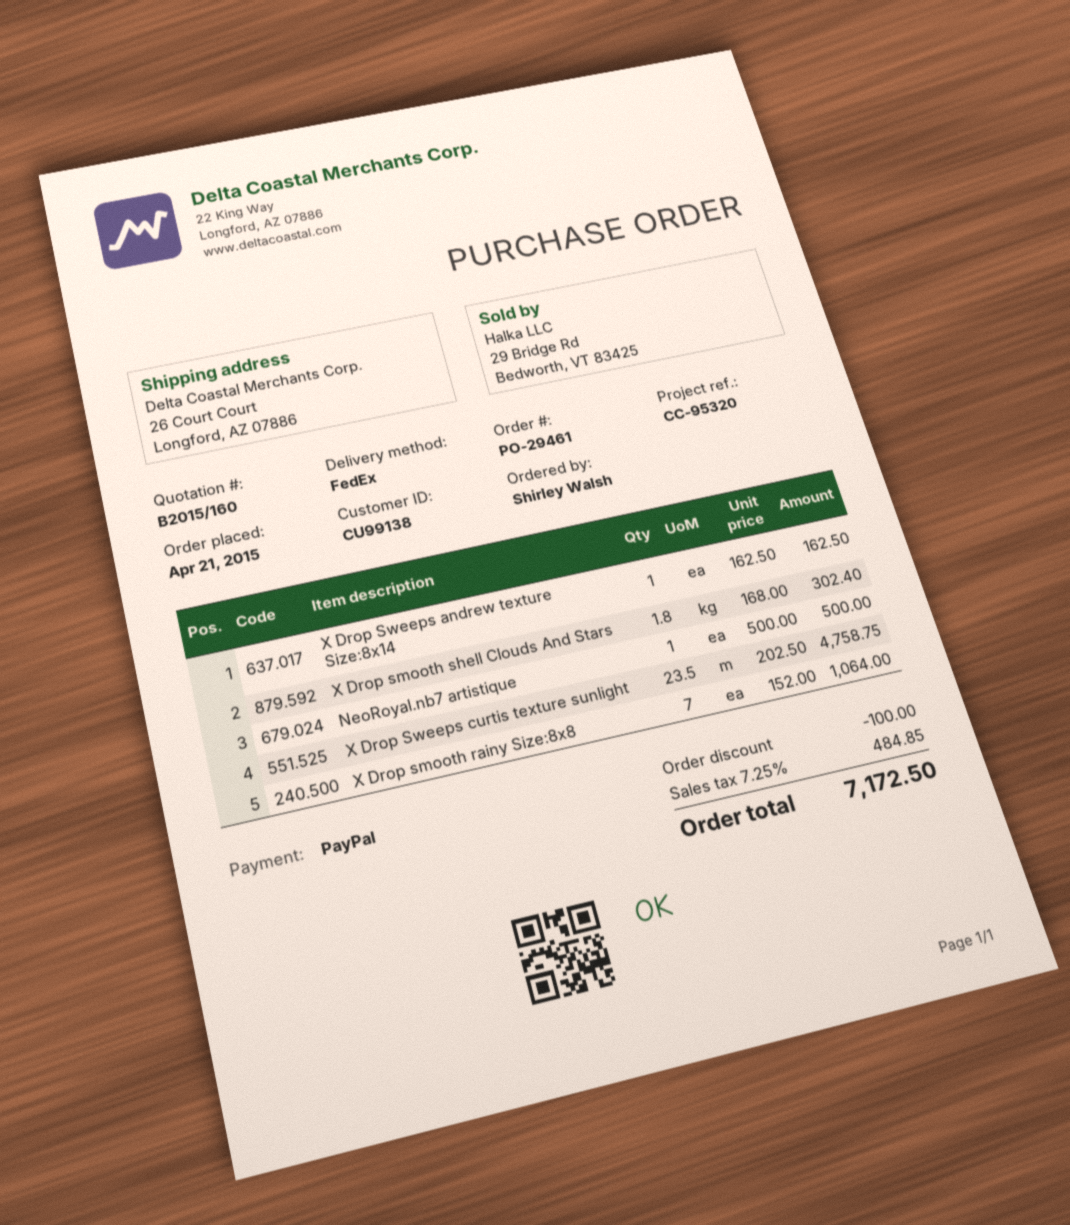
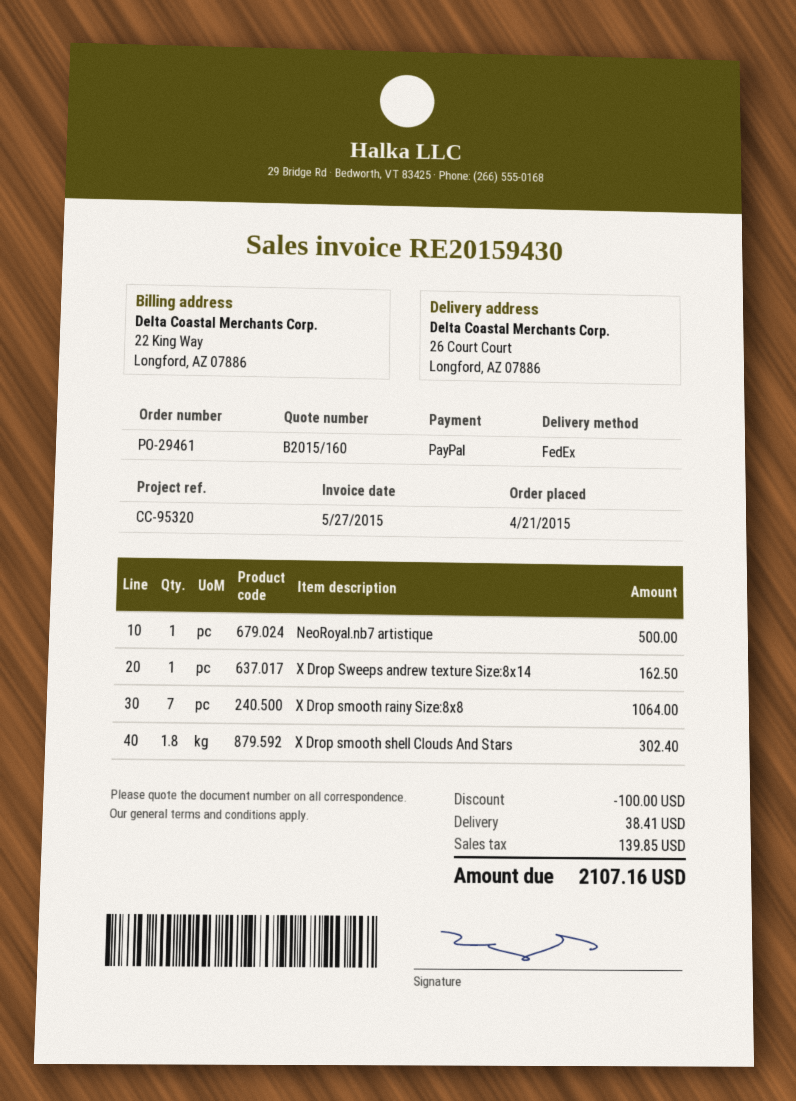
X Drop Sweeps curtis texture sunlight: 23.5 for 4758.75 -> none
shipping: none -> 38.41
tax: 484.85 -> 139.85
total: 7172.50 -> 2107.16

